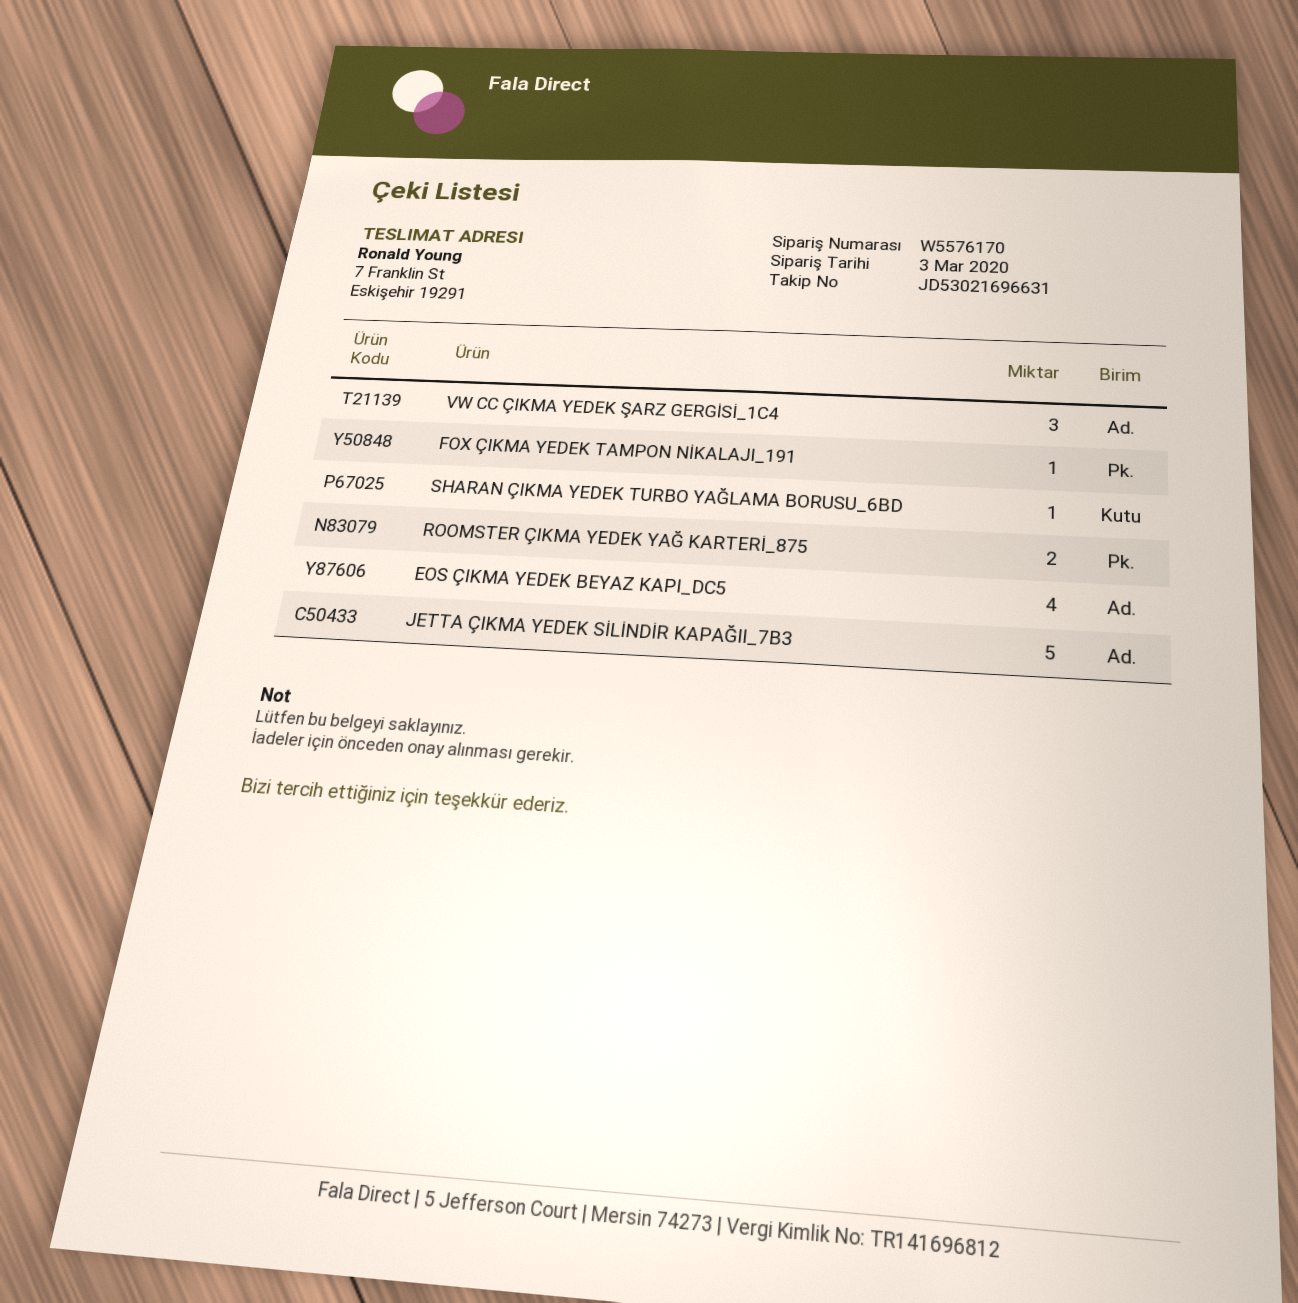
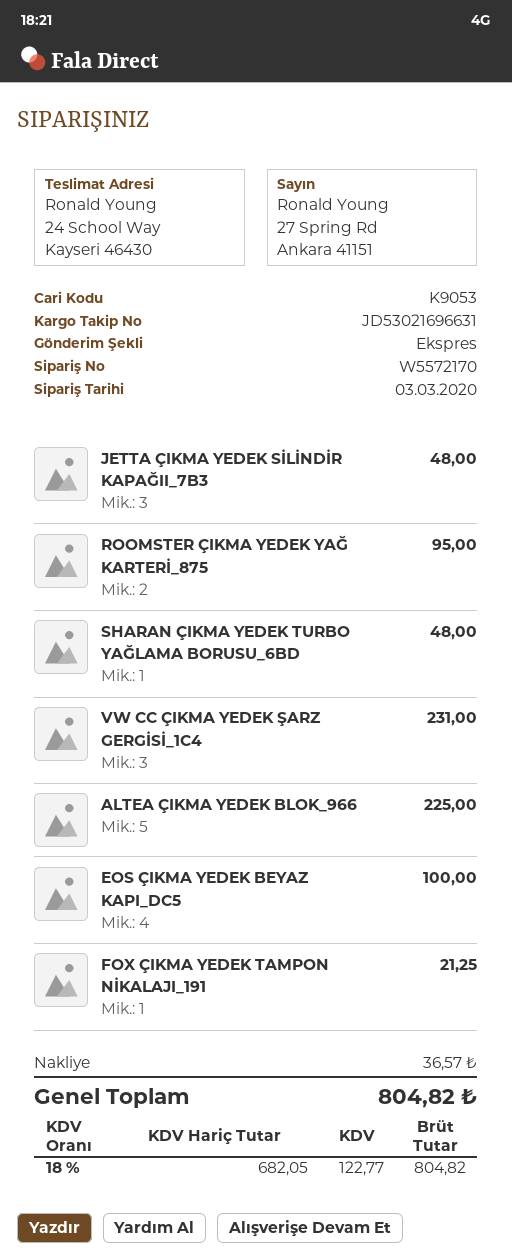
order number: W5576170 -> W5572170
ship to: 7 Franklin St, Eskişehir 19291 -> 24 School Way, Kayseri 46430
JETTA ÇIKMA YEDEK SİLİNDİR KAPAĞII_7B3: 5 -> 3
ALTEA ÇIKMA YEDEK BLOK_966: none -> 5

